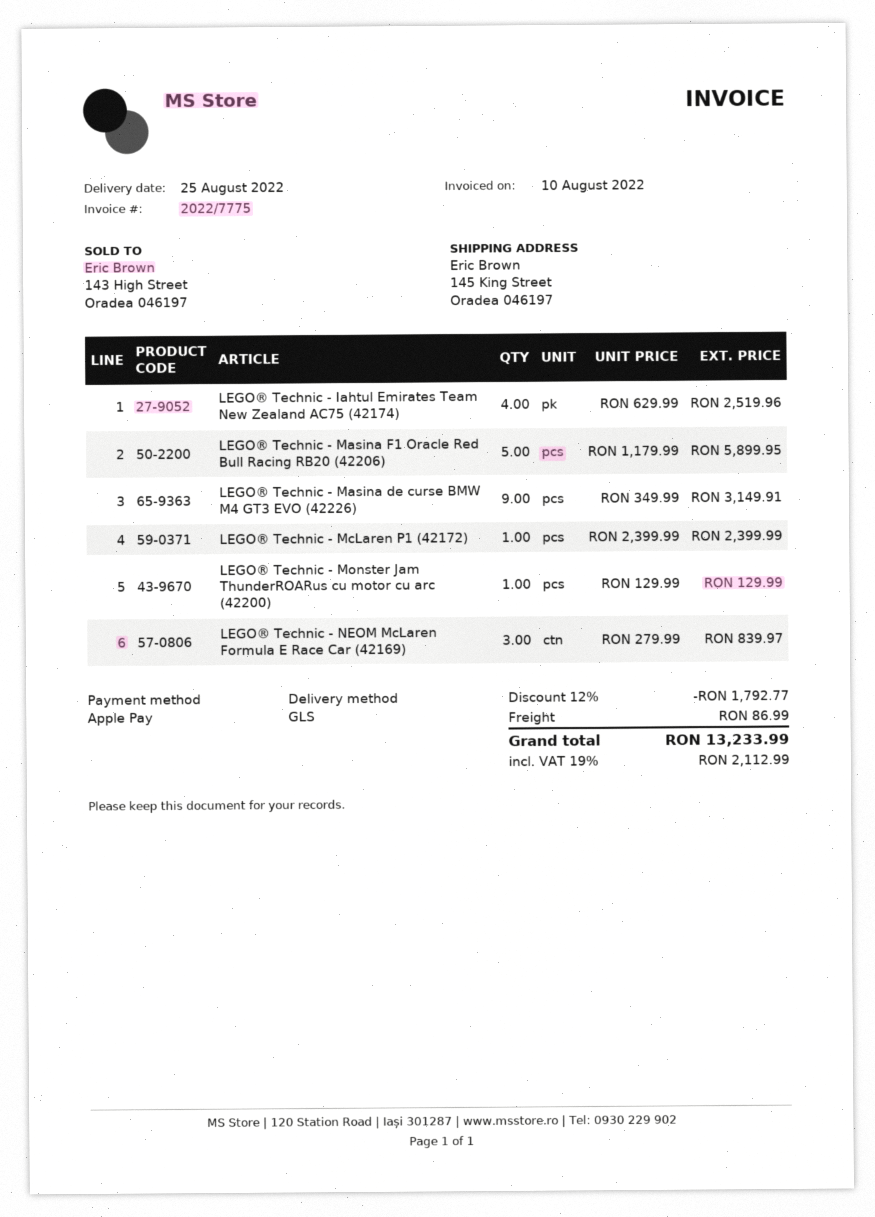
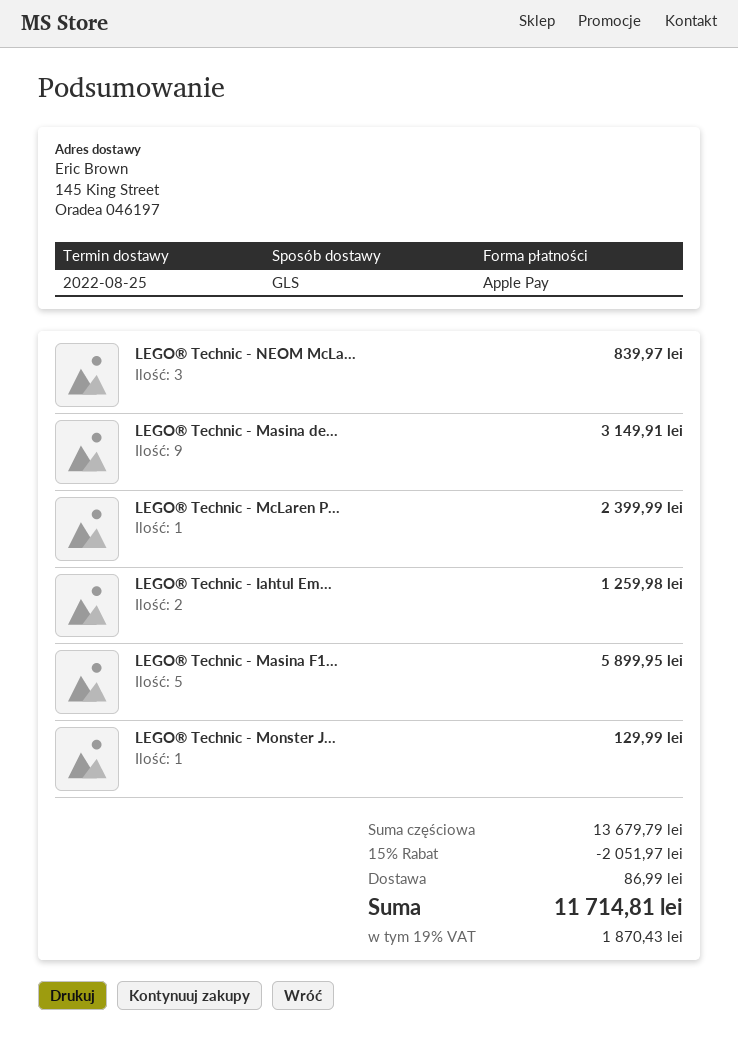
LEGO® Technic - Iahtul Emirates Team New Zealand AC75 (42174): 4 for 2519.96 -> 2 for 1259.98
discount: 12% = 1792.77 -> 15% = 2051.97
tax: 19% = 2112.99 -> 19% = 1870.43
total: 13233.99 -> 11714.81

